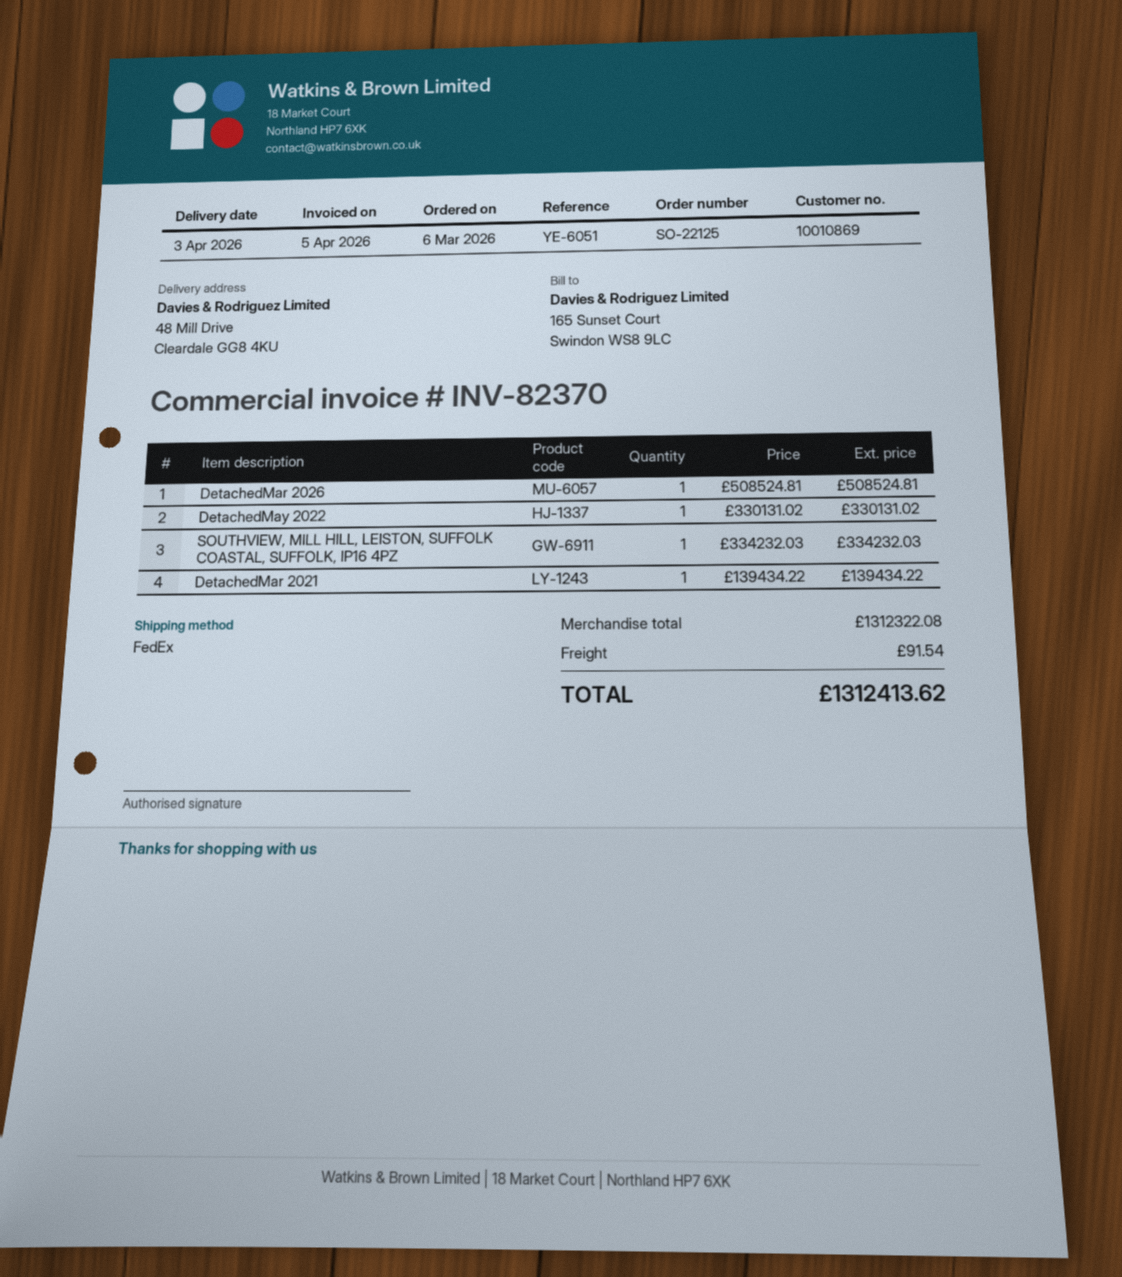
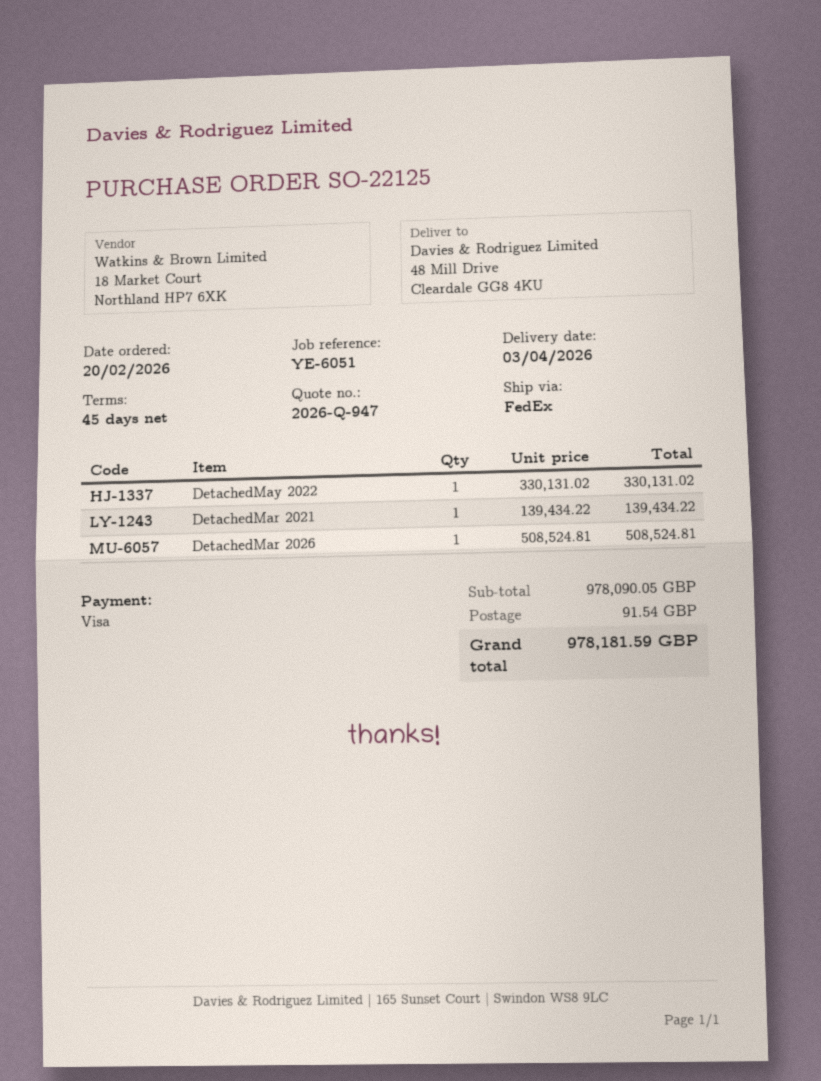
order date: 2026-03-06 -> 2026-02-20
SOUTHVIEW, MILL HILL, LEISTON, SUFFOLK COASTAL, SUFFOLK, IP16 4PZ: 1 x 334232.03 = 334232.03 -> none
subtotal: 1312322.08 -> 978090.05
total: 1312413.62 -> 978181.59

